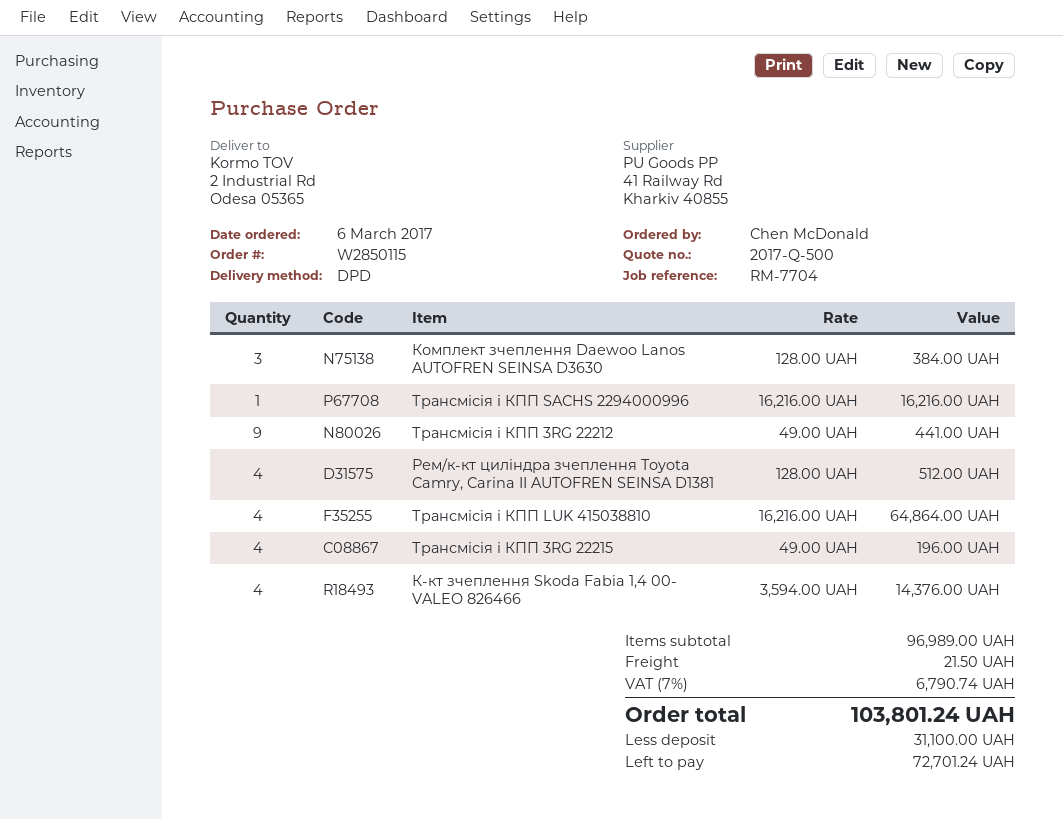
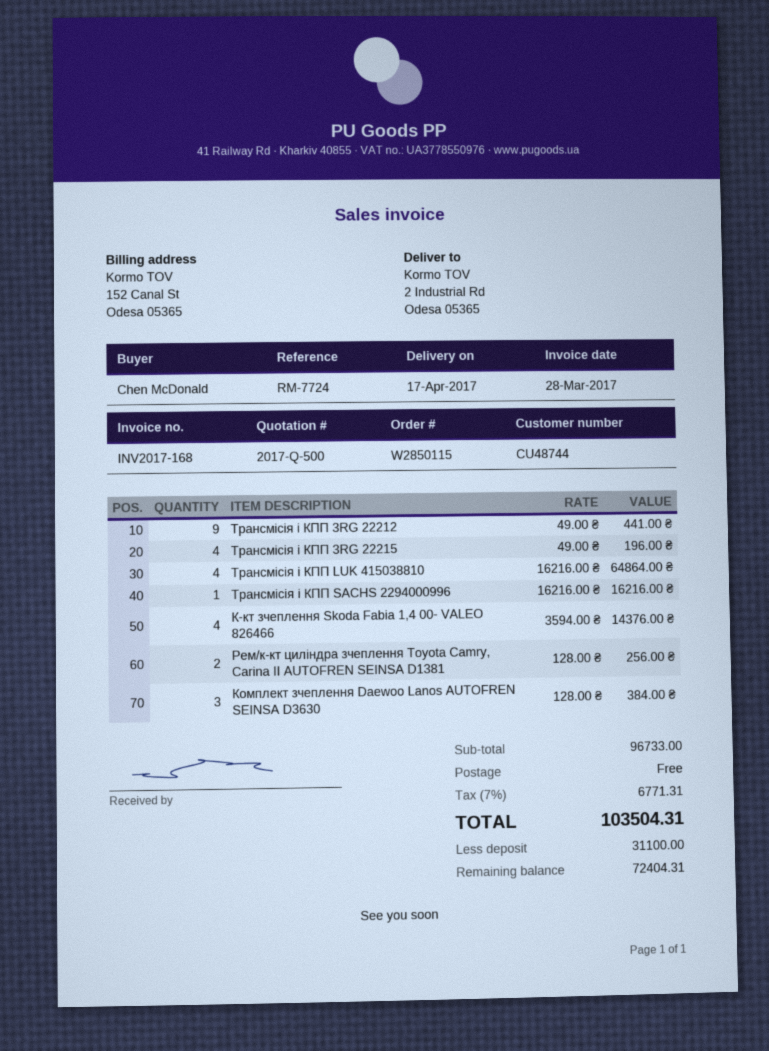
reference: RM-7704 -> RM-7724
Рем/к-кт циліндра зчеплення Toyota Camry, Carina II AUTOFREN SEINSA D1381: 4 x 128.00 = 512.00 -> 2 x 128.00 = 256.00
subtotal: 96989.00 -> 96733.00
shipping: 21.50 -> 0.00
tax: 7% = 6790.74 -> 7% = 6771.31
total: 103801.24 -> 103504.31
balance: 72701.24 -> 72404.31

